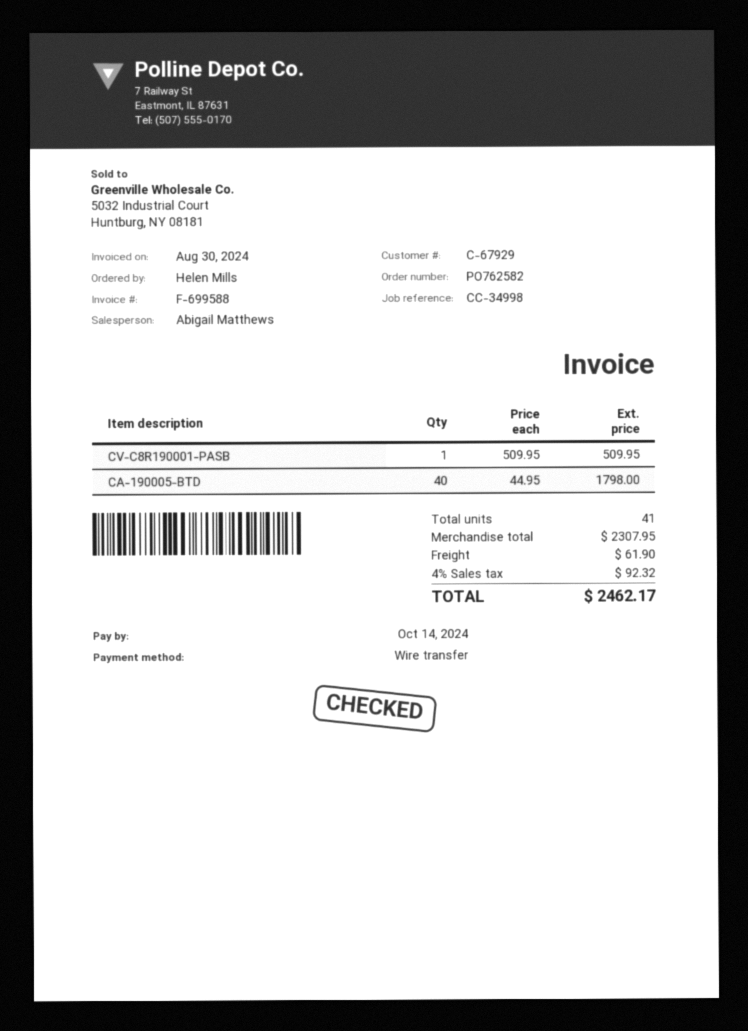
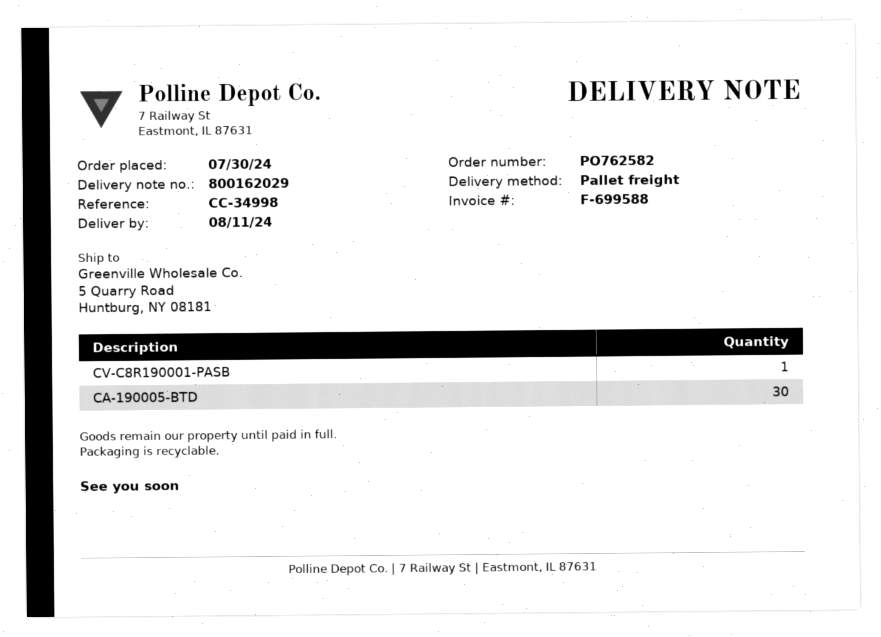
CA-190005-BTD: 40 -> 30

